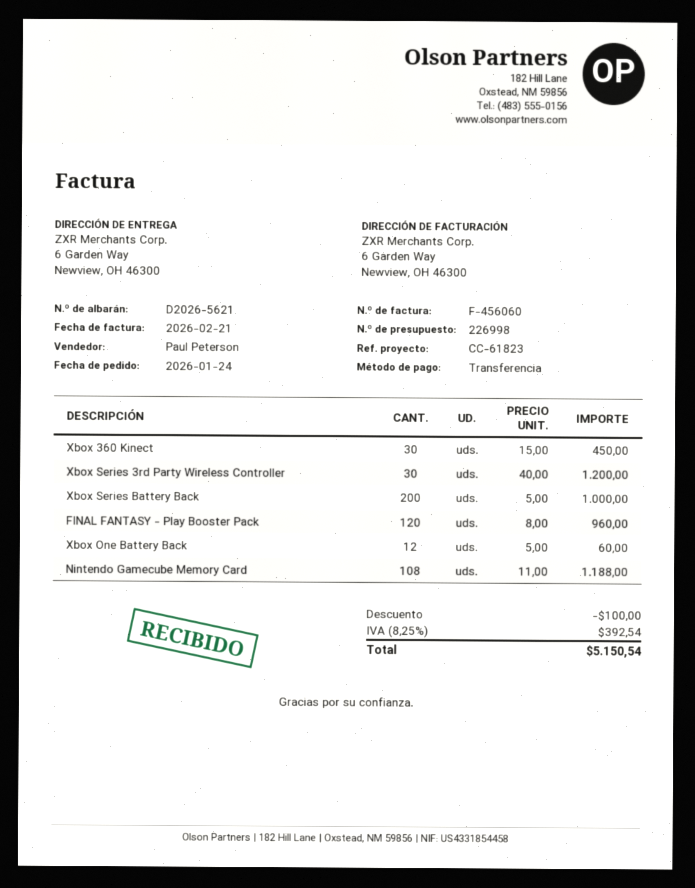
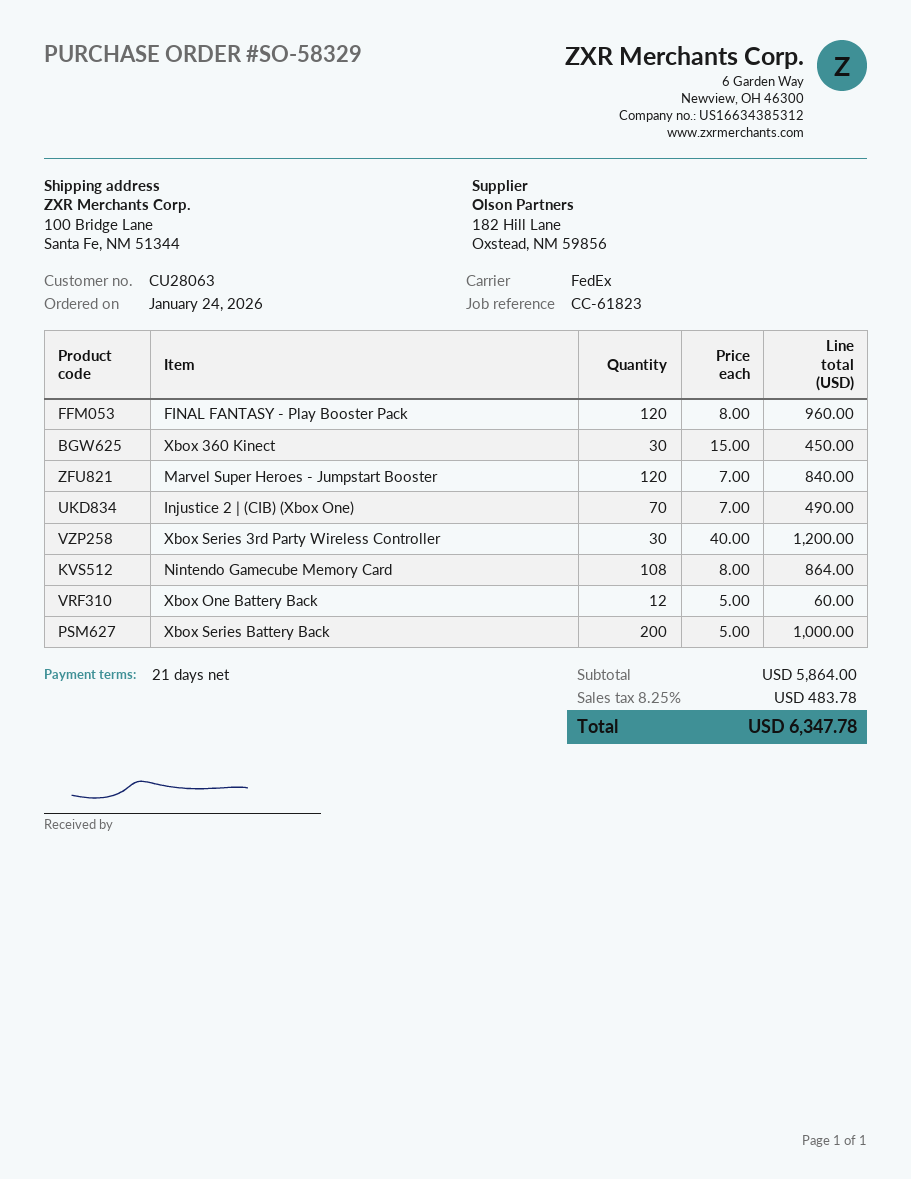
ship to: 6 Garden Way, Newview, OH 46300 -> 100 Bridge Lane, Santa Fe, NM 51344
Nintendo Gamecube Memory Card: 108 x 11.00 = 1188.00 -> 108 x 8.00 = 864.00
Marvel Super Heroes - Jumpstart Booster: none -> 120 x 7.00 = 840.00
Injustice 2 | (CIB) (Xbox One): none -> 70 x 7.00 = 490.00
discount: 100.00 -> none
tax: 8.25% = 392.54 -> 8.25% = 483.78
total: 5150.54 -> 6347.78

